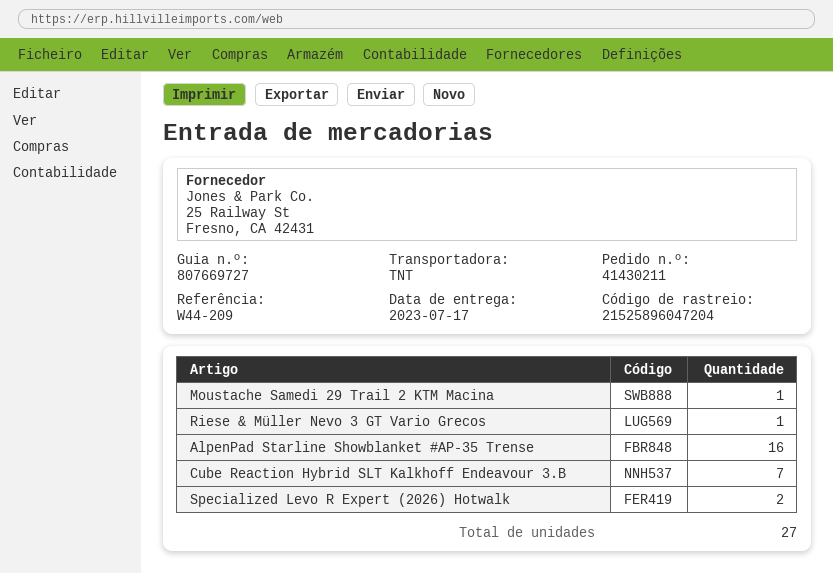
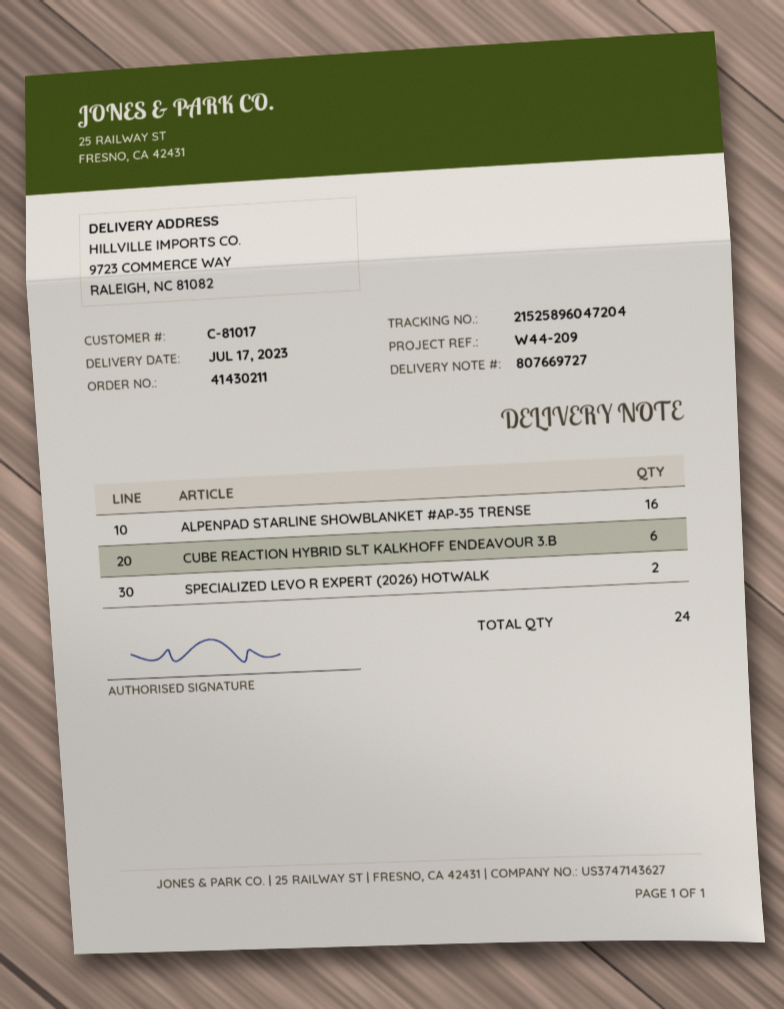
Moustache Samedi 29 Trail 2 KTM Macina: 1 -> none
Riese & Müller Nevo 3 GT Vario Grecos: 1 -> none
Cube Reaction Hybrid SLT Kalkhoff Endeavour 3.B: 7 -> 6
total quantity: 27 -> 24

